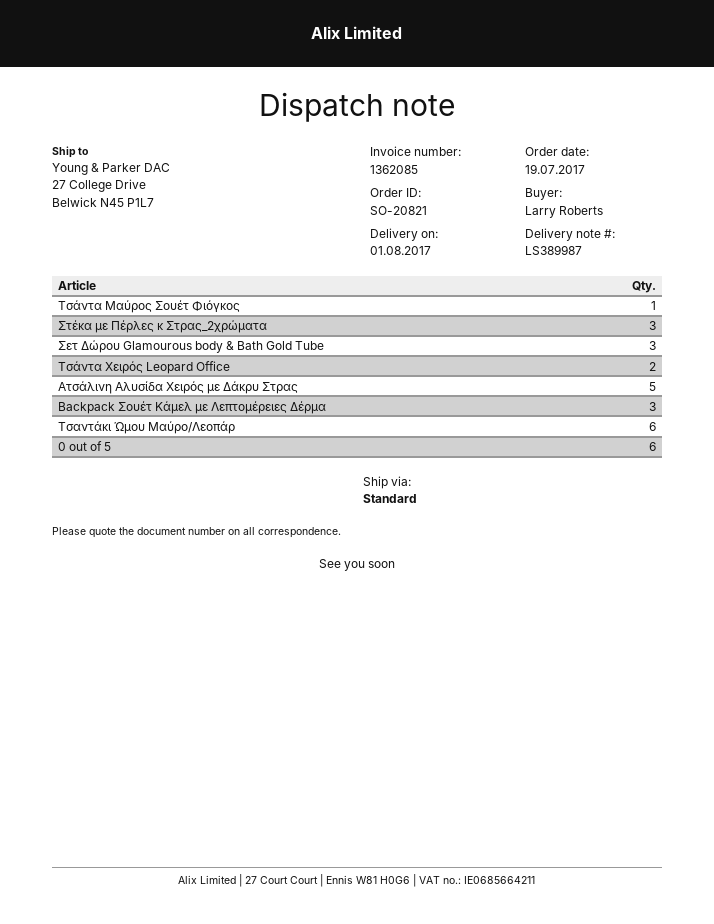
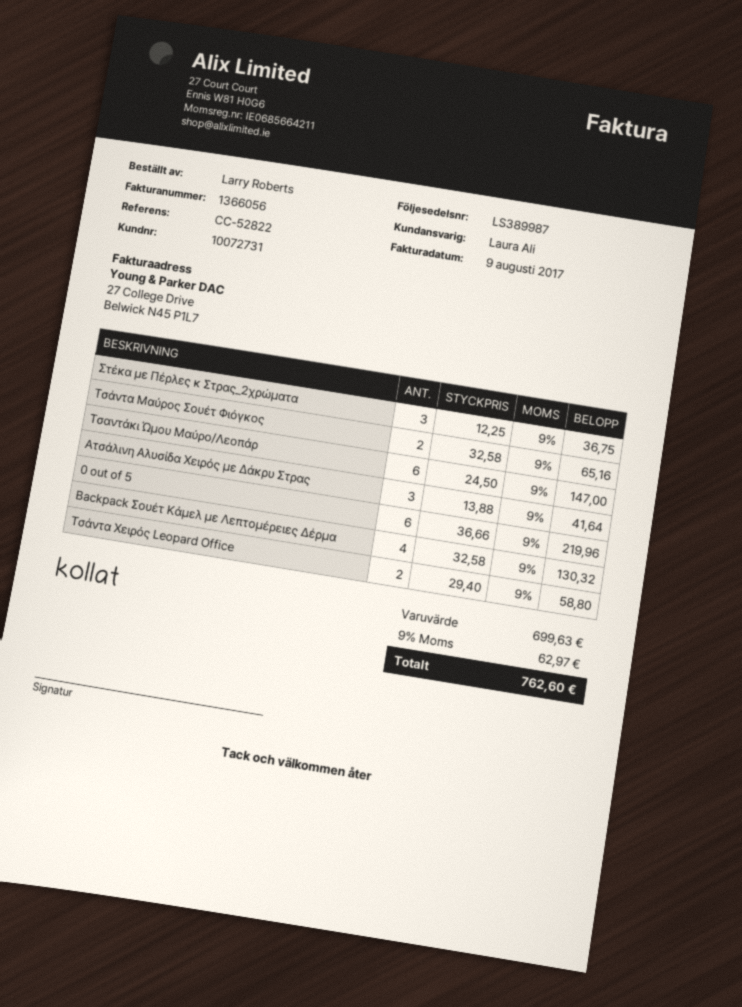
invoice number: 1362085 -> 1366056
Τσάντα Μαύρος Σουέτ Φιόγκος: 1 -> 2
Σετ Δώρου Glamourous body & Bath Gold Tube: 3 -> none
Ατσάλινη Αλυσίδα Χειρός με Δάκρυ Στρας: 5 -> 3
Backpack Σουέτ Κάμελ με Λεπτομέρειες Δέρμα: 3 -> 4

